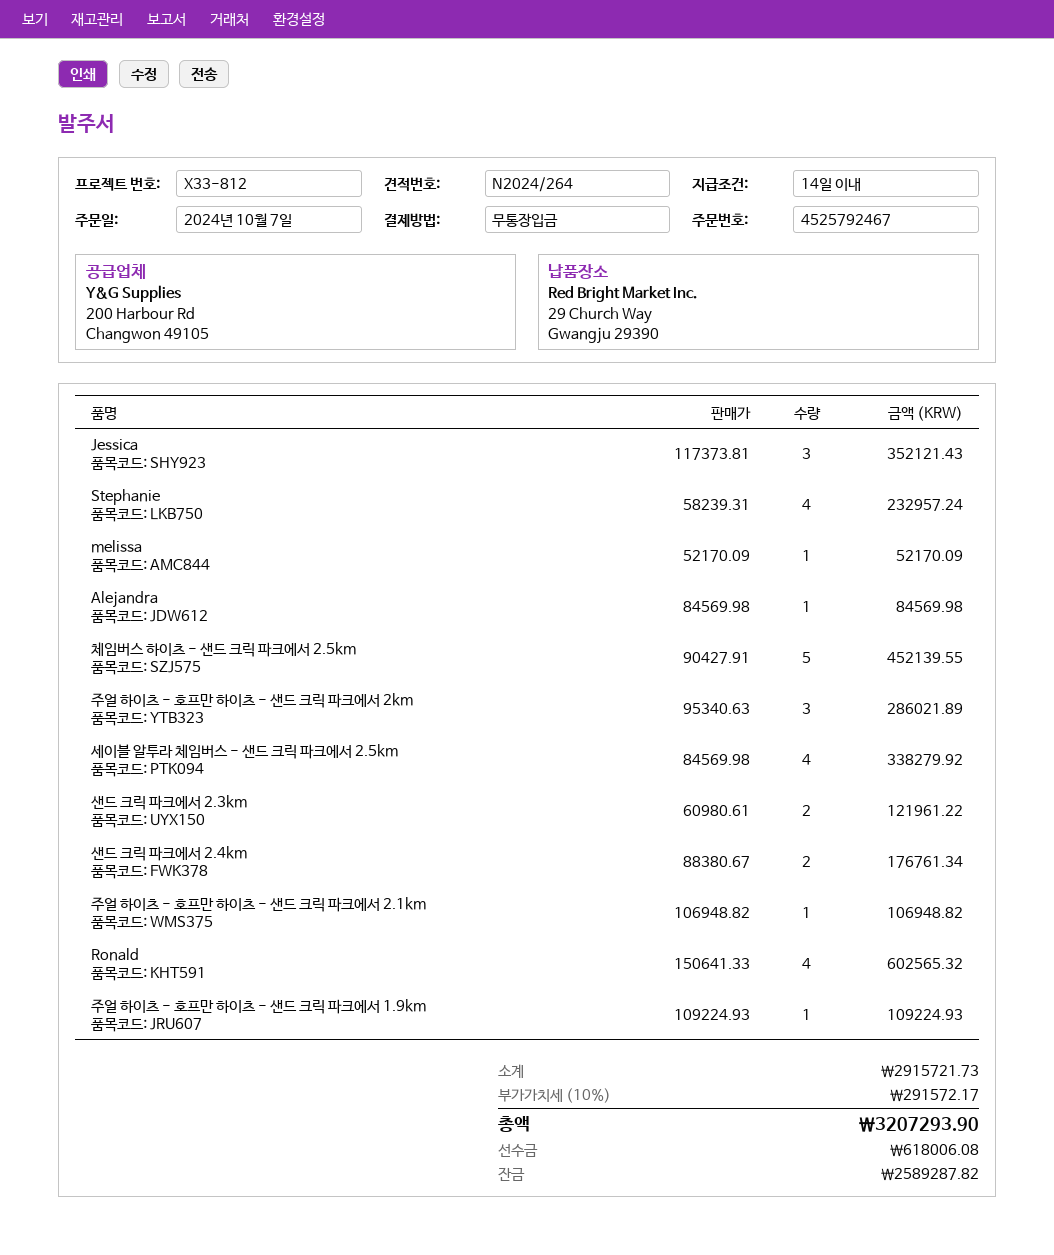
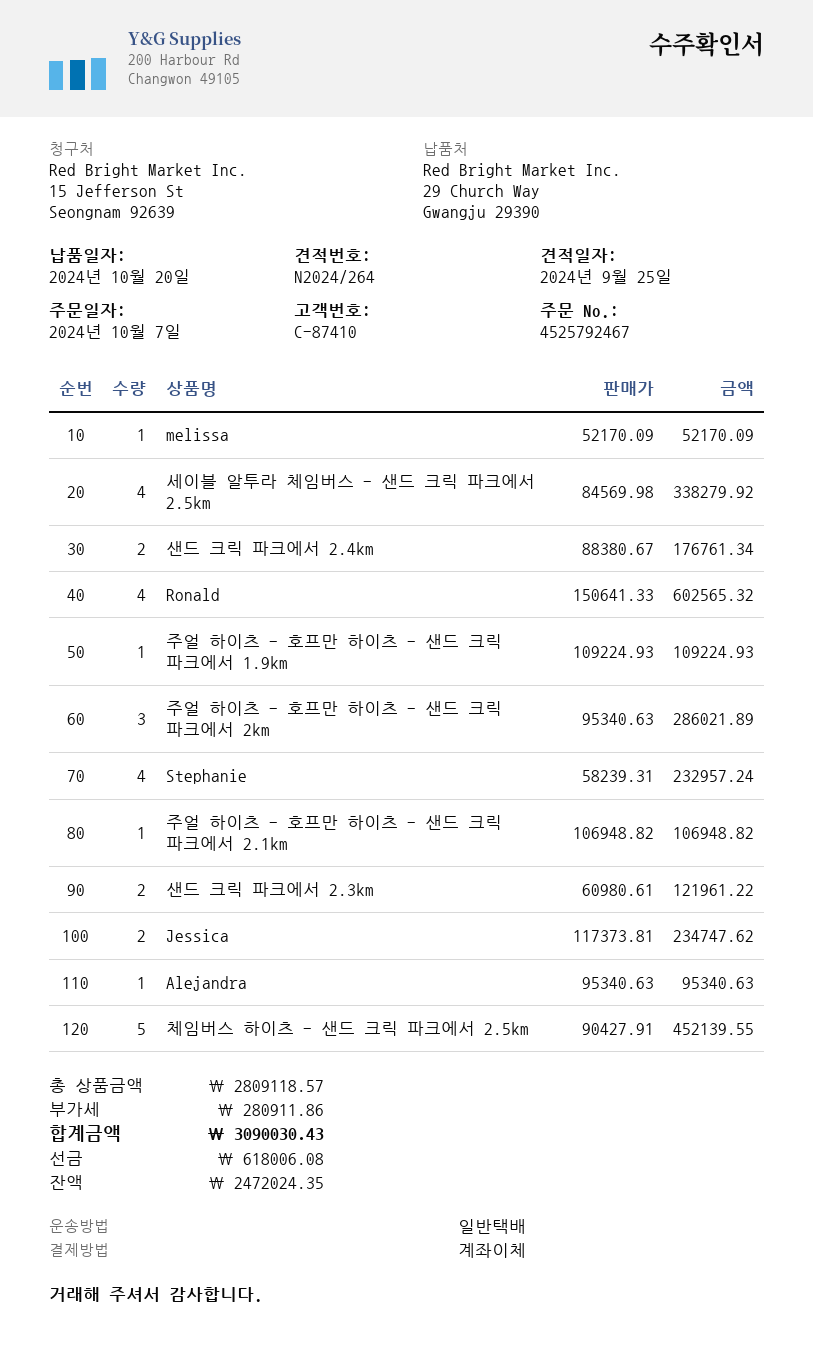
Jessica: 3 x 117373.81 = 352121.43 -> 2 x 117373.81 = 234747.62
Alejandra: 1 x 84569.98 = 84569.98 -> 1 x 95340.63 = 95340.63
subtotal: 2915721.73 -> 2809118.57
tax: 291572.17 -> 280911.86
total: 3207293.90 -> 3090030.43
balance: 2589287.82 -> 2472024.35

